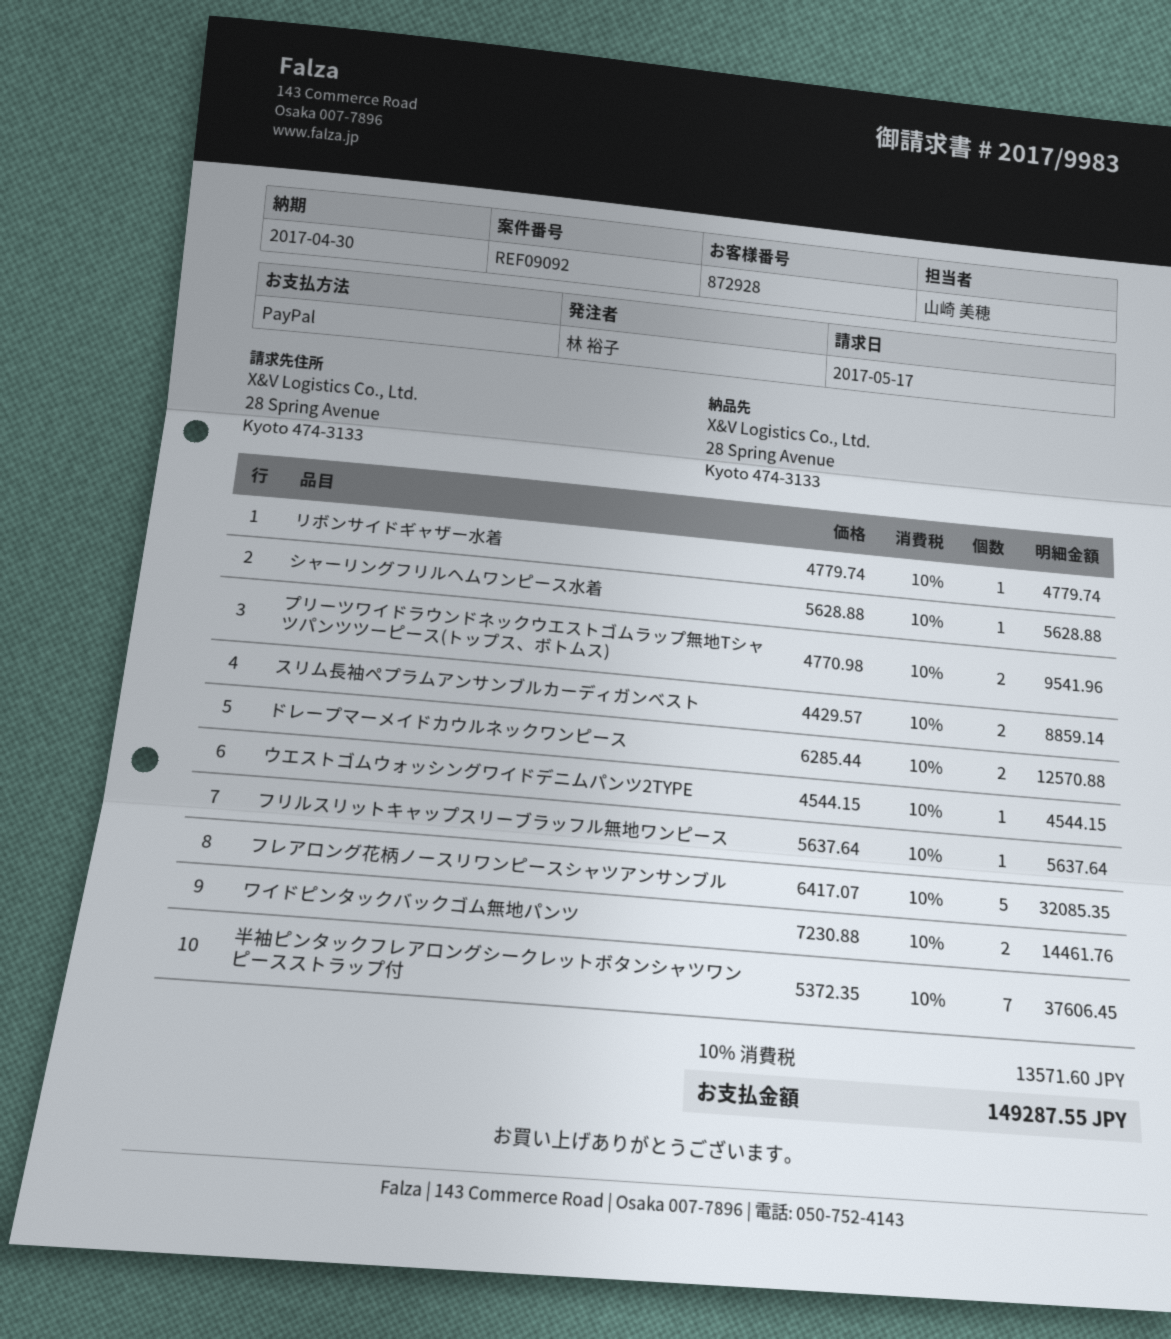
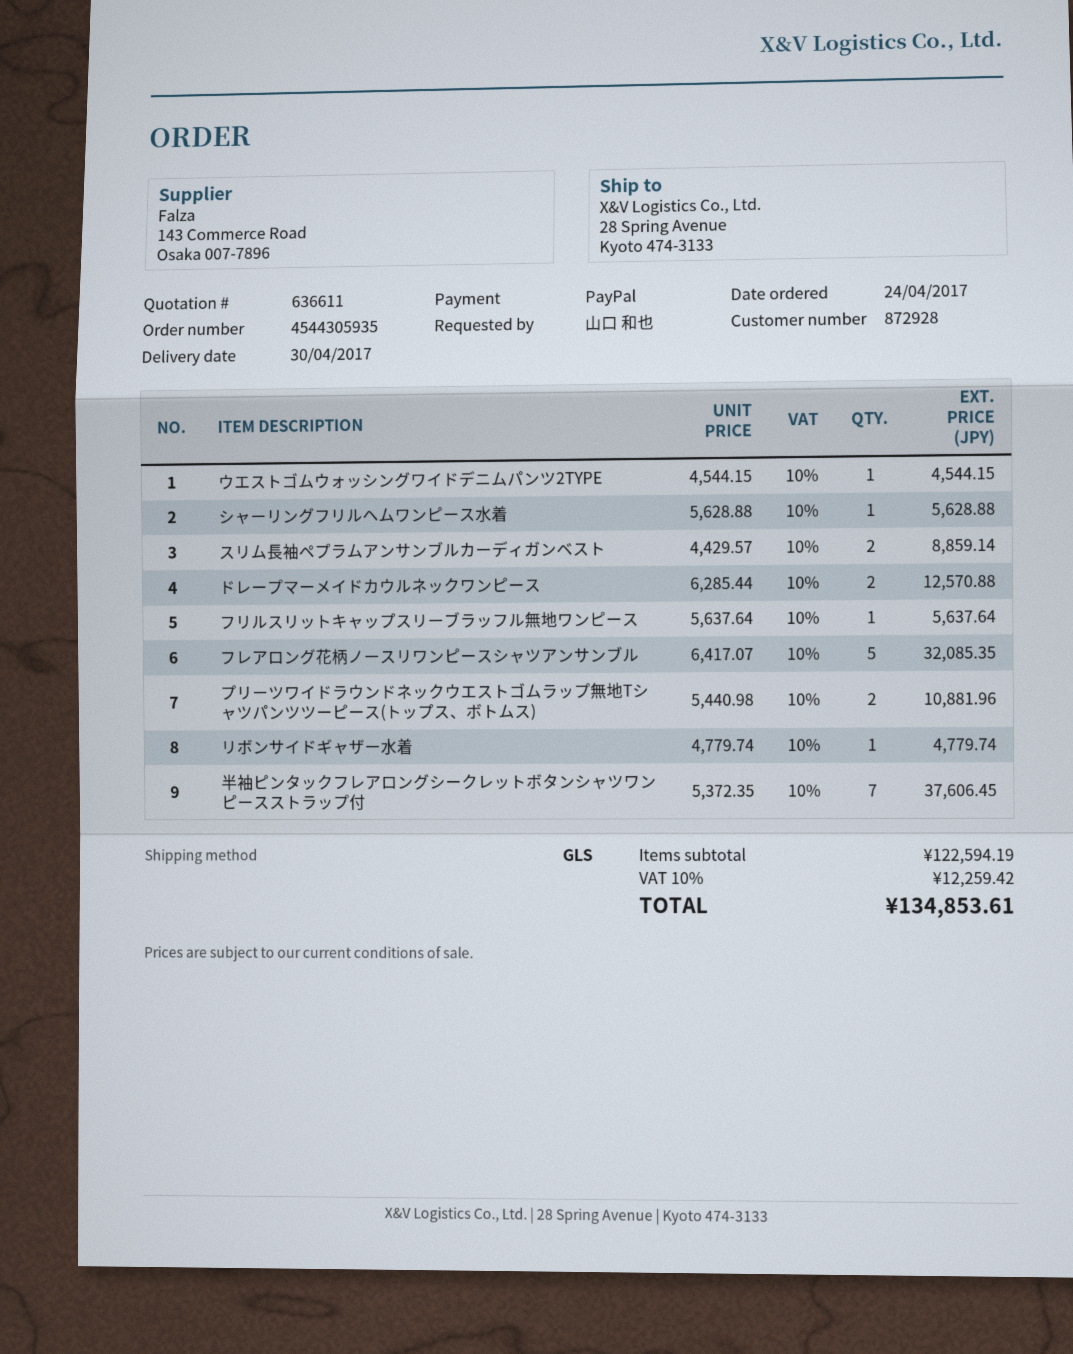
ordered by: 林 裕子 -> 山口 和也
プリーツワイドラウンドネックウエストゴムラップ無地Tシャツパンツツーピース(トップス、ボトムス): 2 x 4770.98 = 9541.96 -> 2 x 5440.98 = 10881.96
ワイドピンタックバックゴム無地パンツ: 2 x 7230.88 = 14461.76 -> none
tax: 10% = 13571.60 -> 10% = 12259.42
total: 149287.55 -> 134853.61

